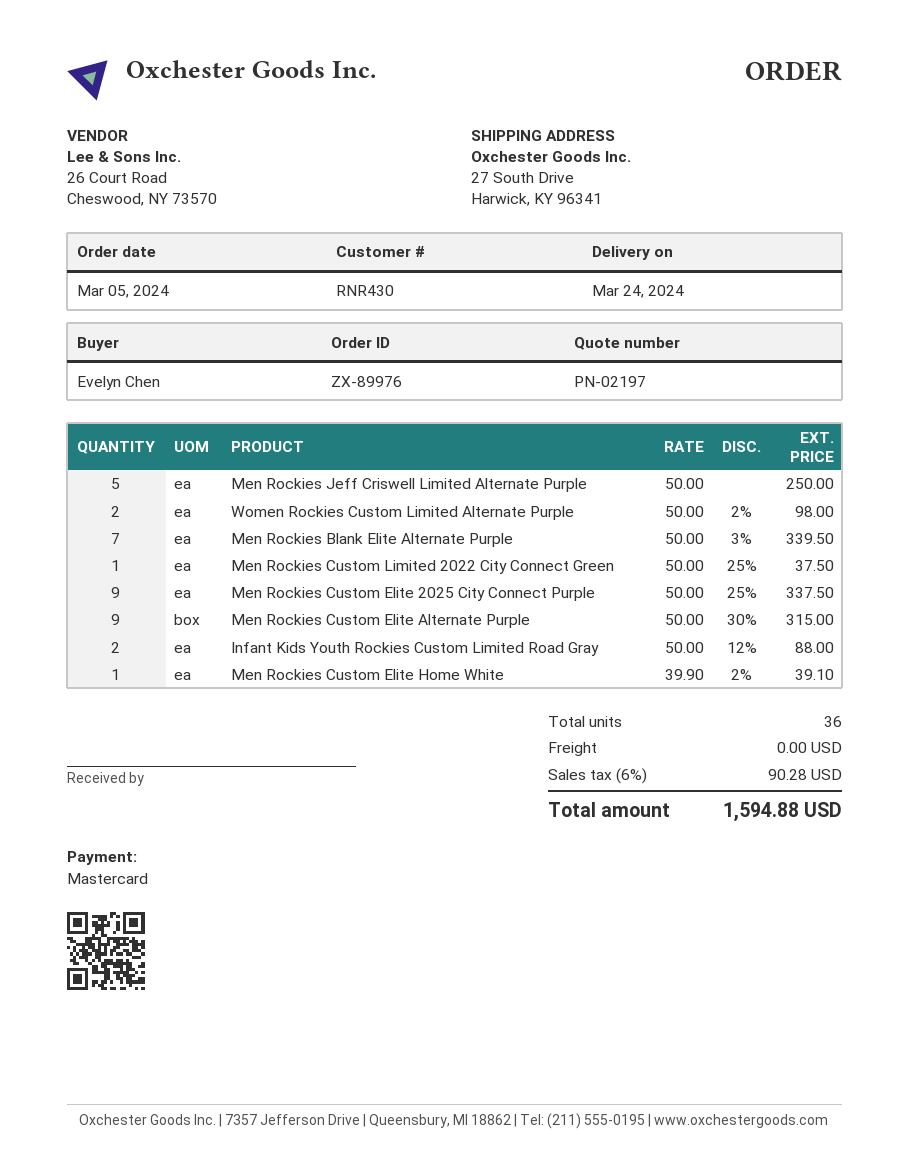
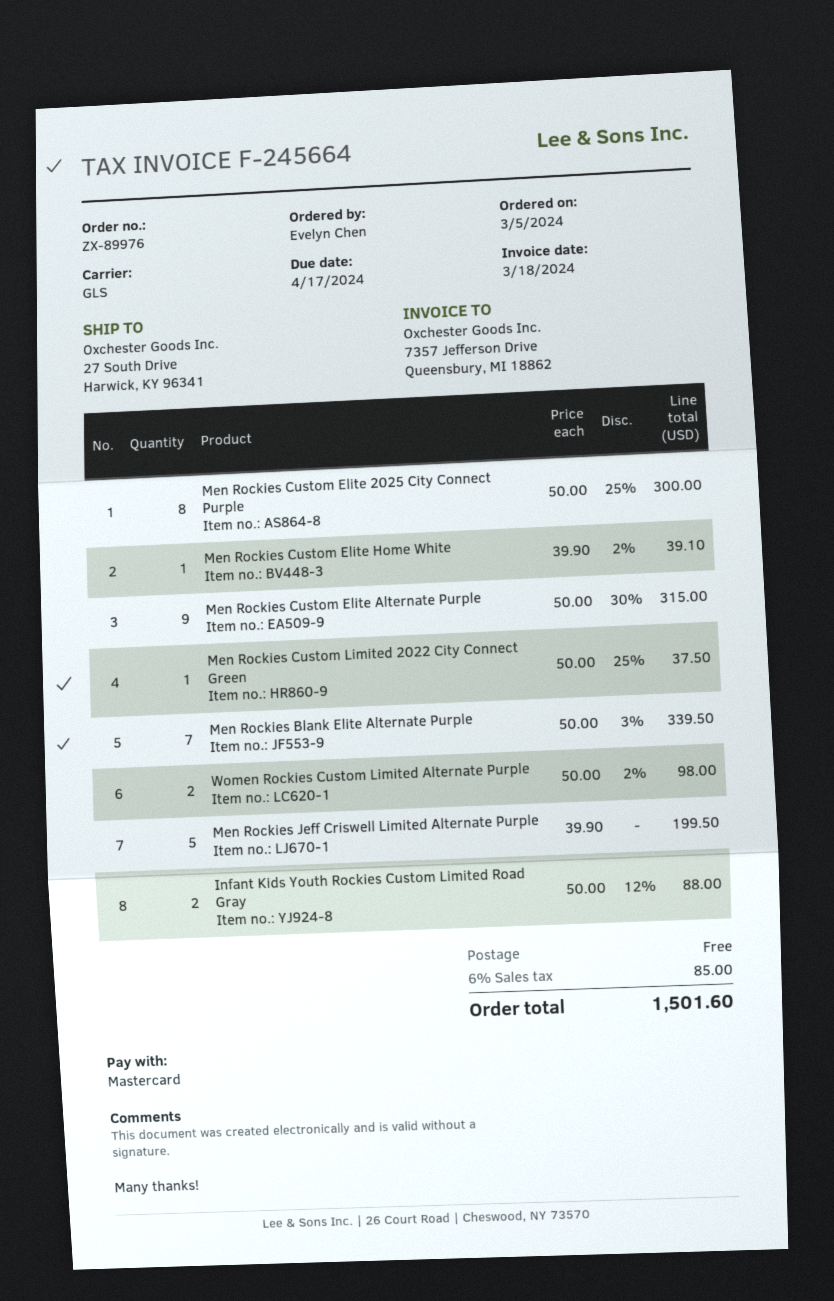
Men Rockies Jeff Criswell Limited Alternate Purple: 5 x 50.00 = 250.00 -> 5 x 39.90 = 199.50
Men Rockies Custom Elite 2025 City Connect Purple: 9 x 50.00 - 25% = 337.50 -> 8 x 50.00 - 25% = 300.00
tax: 6% = 90.28 -> 6% = 85.00
total: 1594.88 -> 1501.60

